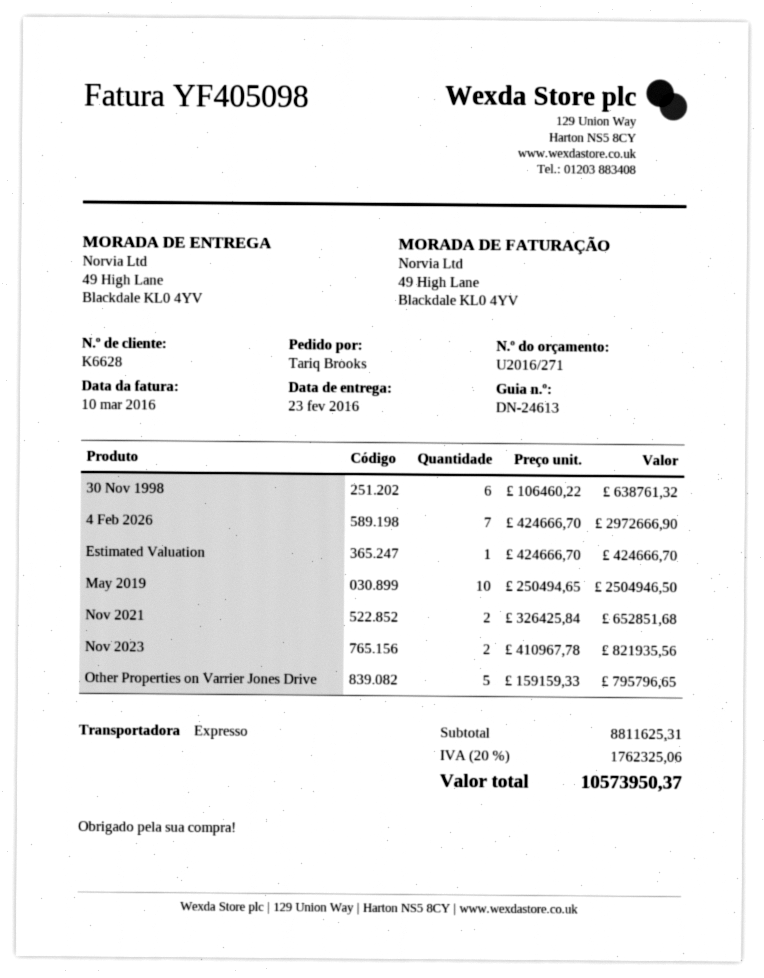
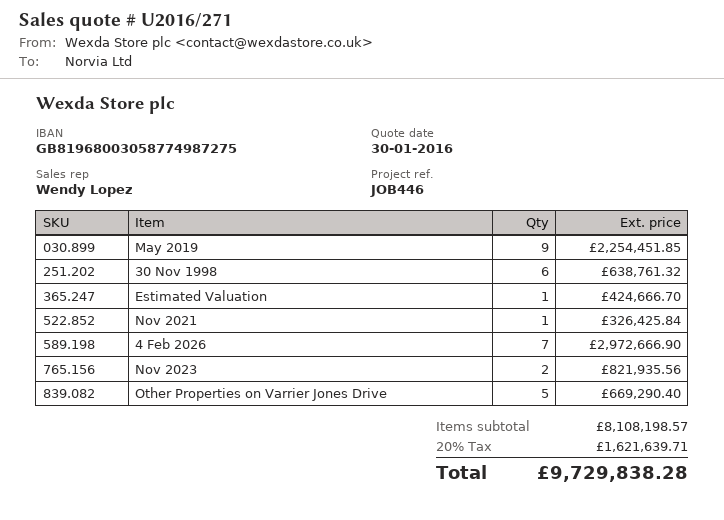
May 2019: 10 for 2504946.50 -> 9 for 2254451.85
Nov 2021: 2 for 652851.68 -> 1 for 326425.84
Other Properties on Varrier Jones Drive: 5 for 795796.65 -> 5 for 669290.40
subtotal: 8811625.31 -> 8108198.57
tax: 20% = 1762325.06 -> 20% = 1621639.71
total: 10573950.37 -> 9729838.28

